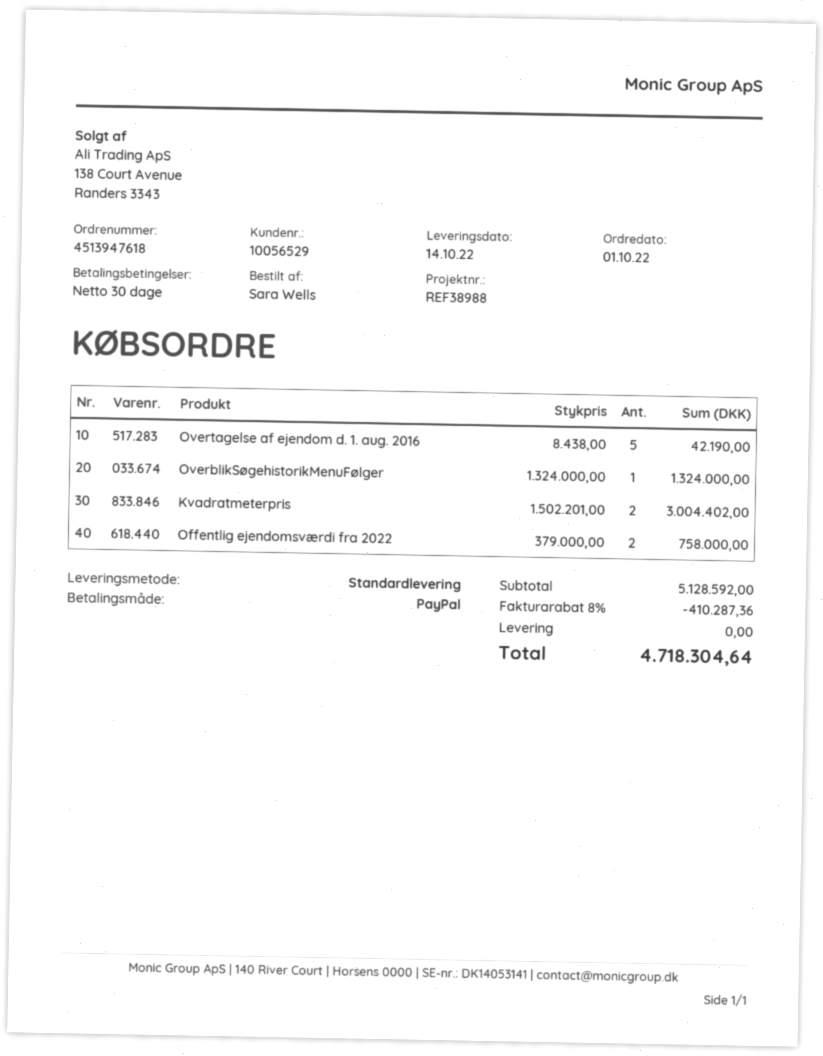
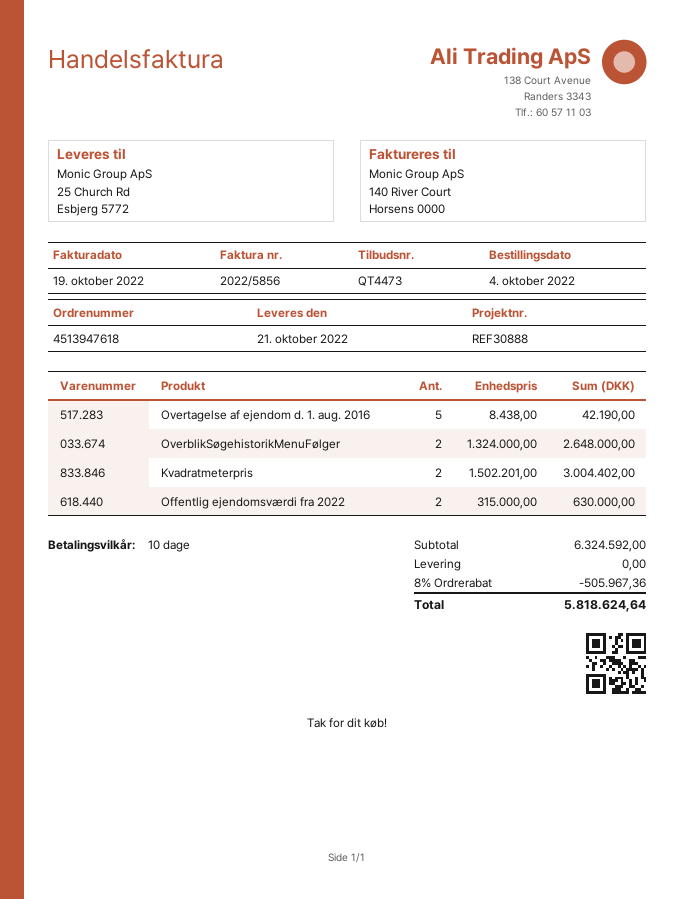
order date: 2022-10-01 -> 2022-10-04
delivery date: 2022-10-14 -> 2022-10-21
payment terms: 30 days -> 10 days
reference: REF38988 -> REF30888
OverblikSøgehistorikMenuFølger: 1 x 1324000.00 = 1324000.00 -> 2 x 1324000.00 = 2648000.00
Offentlig ejendomsværdi fra 2022: 2 x 379000.00 = 758000.00 -> 2 x 315000.00 = 630000.00
subtotal: 5128592.00 -> 6324592.00
discount: 8% = 410287.36 -> 8% = 505967.36
total: 4718304.64 -> 5818624.64

